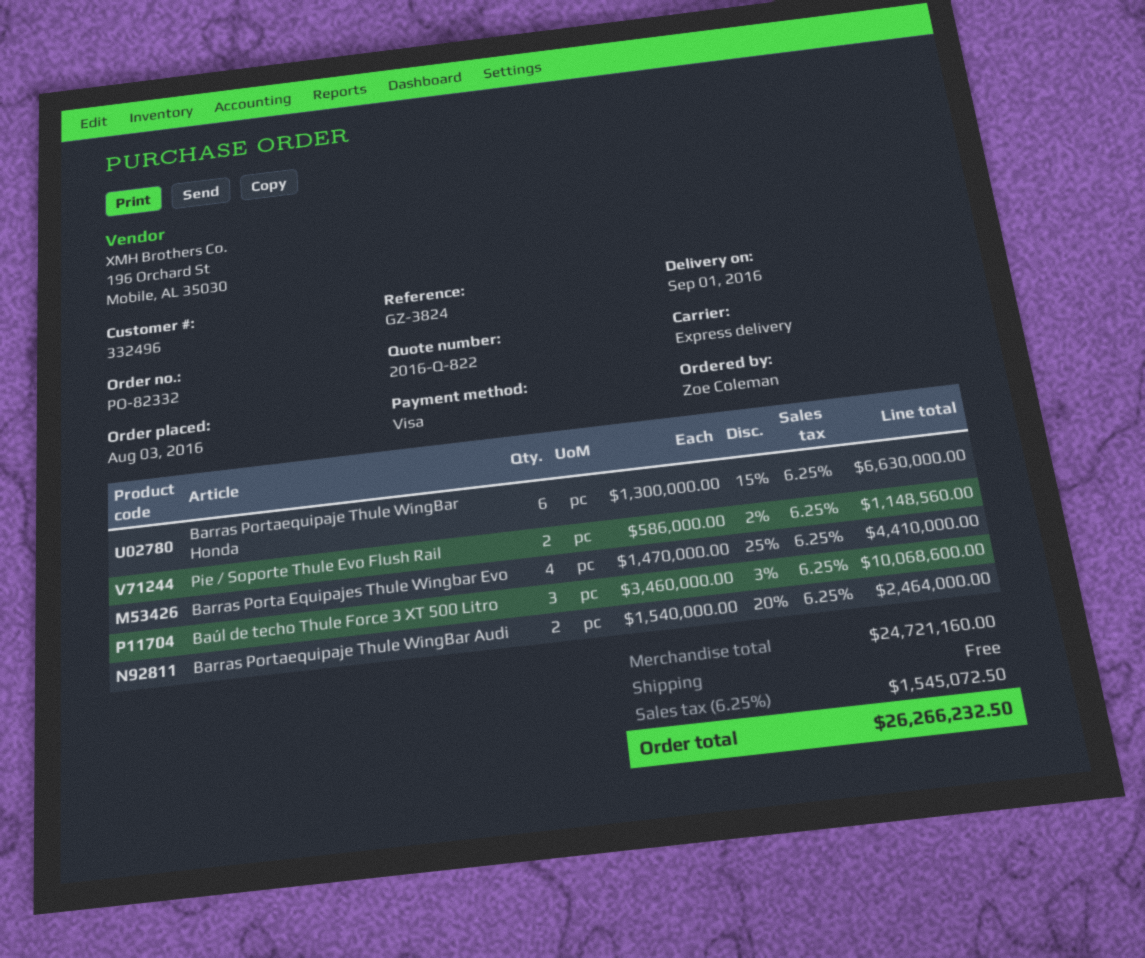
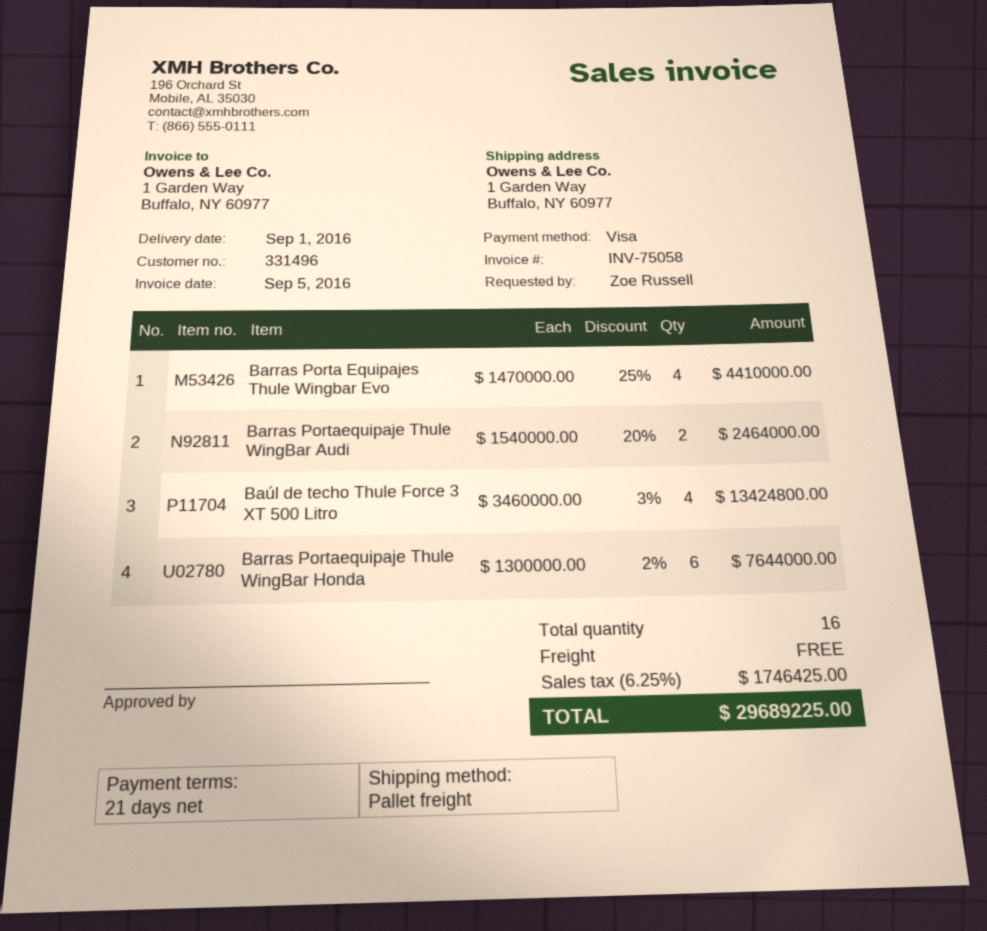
customer number: 332496 -> 331496
ordered by: Zoe Coleman -> Zoe Russell
shipping method: express -> pallet freight
Barras Portaequipaje Thule WingBar Honda: 6 x 1300000.00 - 15% = 6630000.00 -> 6 x 1300000.00 - 2% = 7644000.00
Pie / Soporte Thule Evo Flush Rail: 2 x 586000.00 - 2% = 1148560.00 -> none
Baúl de techo Thule Force 3 XT 500 Litro: 3 x 3460000.00 - 3% = 10068600.00 -> 4 x 3460000.00 - 3% = 13424800.00
tax: 6.25% = 1545072.50 -> 6.25% = 1746425.00
total: 26266232.50 -> 29689225.00

